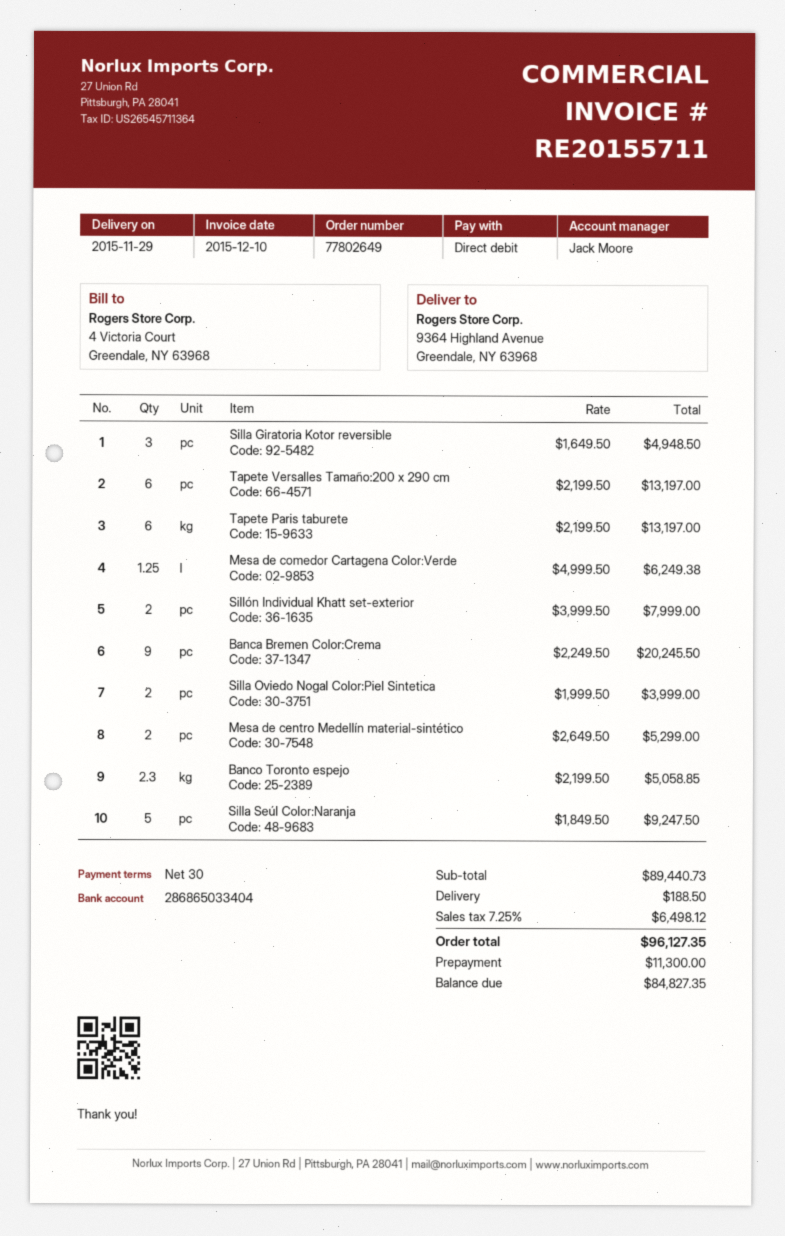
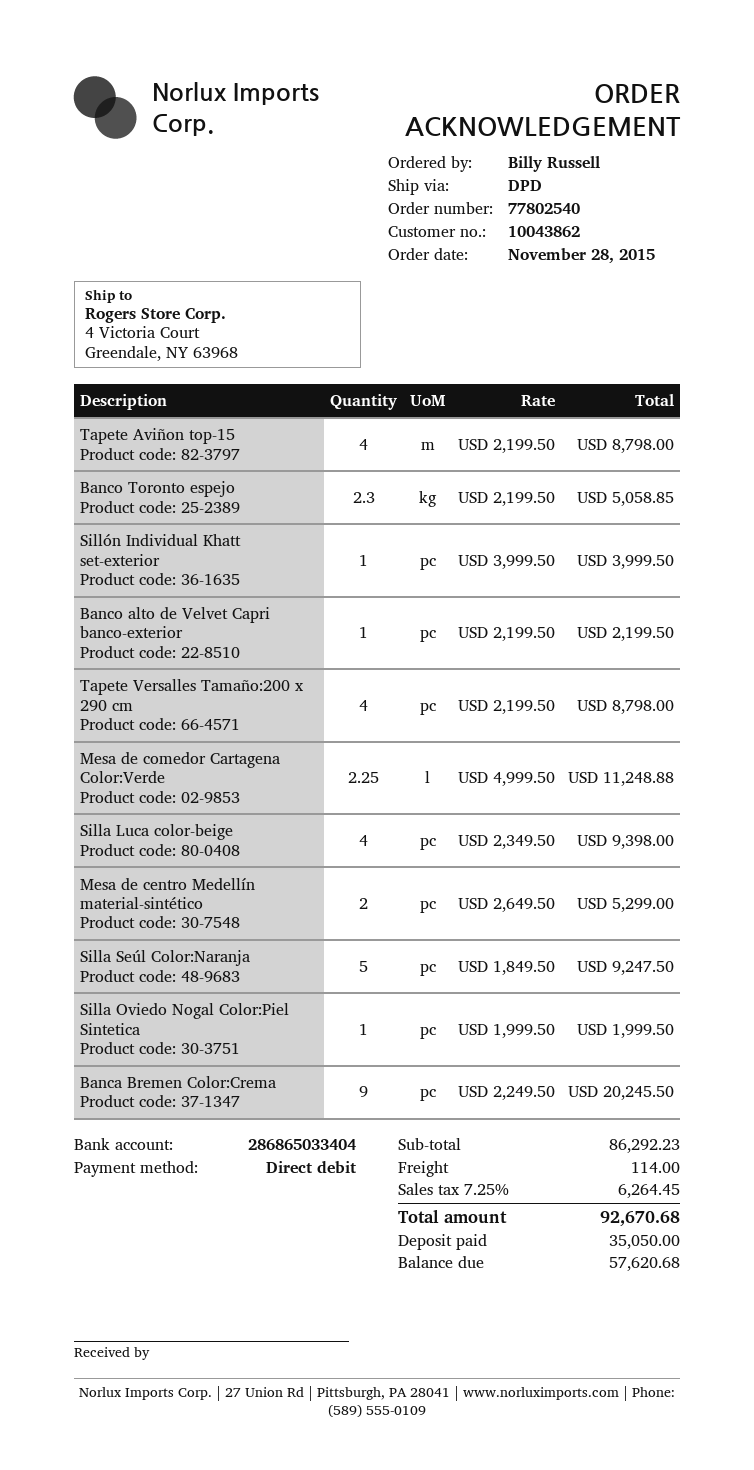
order number: 77802649 -> 77802540
ship to: 9364 Highland Avenue, Greendale, NY 63968 -> 4 Victoria Court, Greendale, NY 63968
Silla Giratoria Kotor reversible: 3 x 1649.50 = 4948.50 -> none
Tapete Versalles Tamaño:200 x 290 cm: 6 x 2199.50 = 13197.00 -> 4 x 2199.50 = 8798.00
Tapete Paris taburete: 6 x 2199.50 = 13197.00 -> none
Mesa de comedor Cartagena Color:Verde: 1.25 x 4999.50 = 6249.38 -> 2.25 x 4999.50 = 11248.88
Sillón Individual Khatt set-exterior: 2 x 3999.50 = 7999.00 -> 1 x 3999.50 = 3999.50
Silla Oviedo Nogal Color:Piel Sintetica: 2 x 1999.50 = 3999.00 -> 1 x 1999.50 = 1999.50
Tapete Aviñon top-15: none -> 4 x 2199.50 = 8798.00
Banco alto de Velvet Capri banco-exterior: none -> 1 x 2199.50 = 2199.50
Silla Luca color-beige: none -> 4 x 2349.50 = 9398.00
subtotal: 89440.73 -> 86292.23
shipping: 188.50 -> 114.00
tax: 7.25% = 6498.12 -> 7.25% = 6264.45
total: 96127.35 -> 92670.68
deposit: 11300.00 -> 35050.00
balance: 84827.35 -> 57620.68

